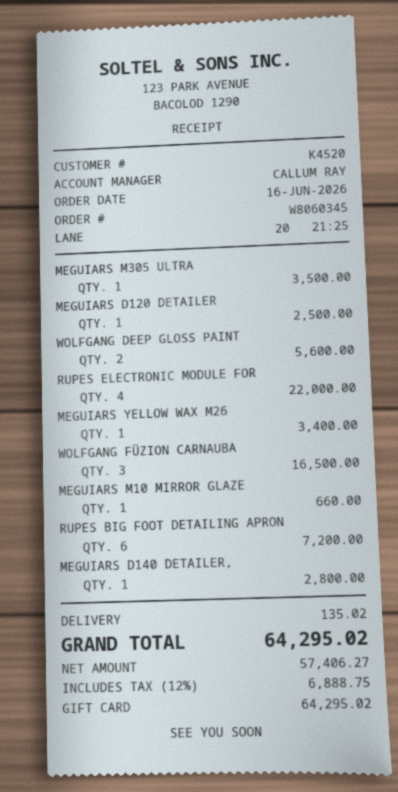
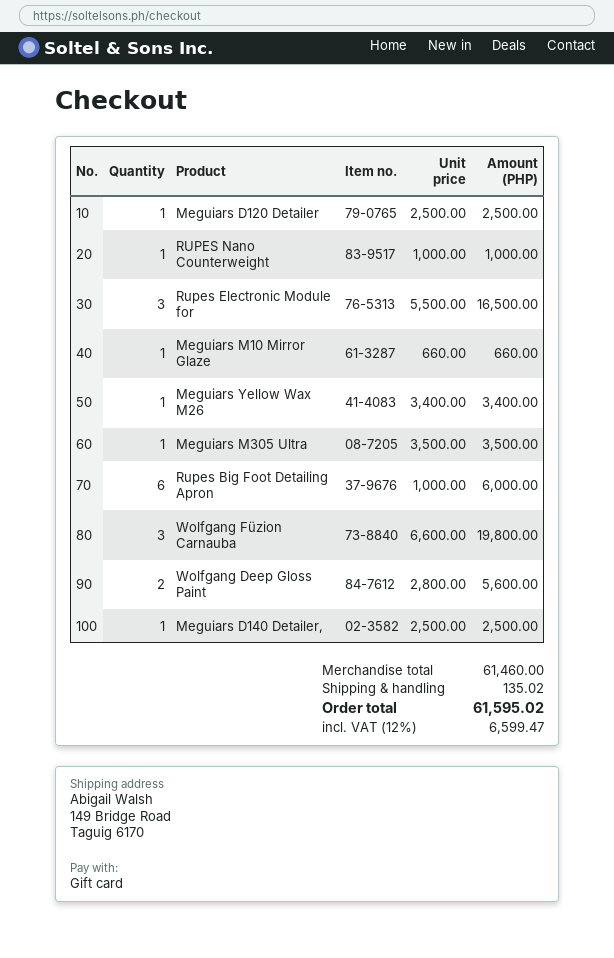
RUPES ELECTRONIC MODULE FOR: 4 for 22000.00 -> 3 for 16500.00
WOLFGANG FÜZION CARNAUBA: 3 for 16500.00 -> 3 for 19800.00
RUPES BIG FOOT DETAILING APRON: 6 for 7200.00 -> 6 for 6000.00
MEGUIARS D140 DETAILER,: 1 for 2800.00 -> 1 for 2500.00
RUPES Nano Counterweight: none -> 1 for 1000.00
tax: 12% = 6888.75 -> 12% = 6599.47
total: 64295.02 -> 61595.02

